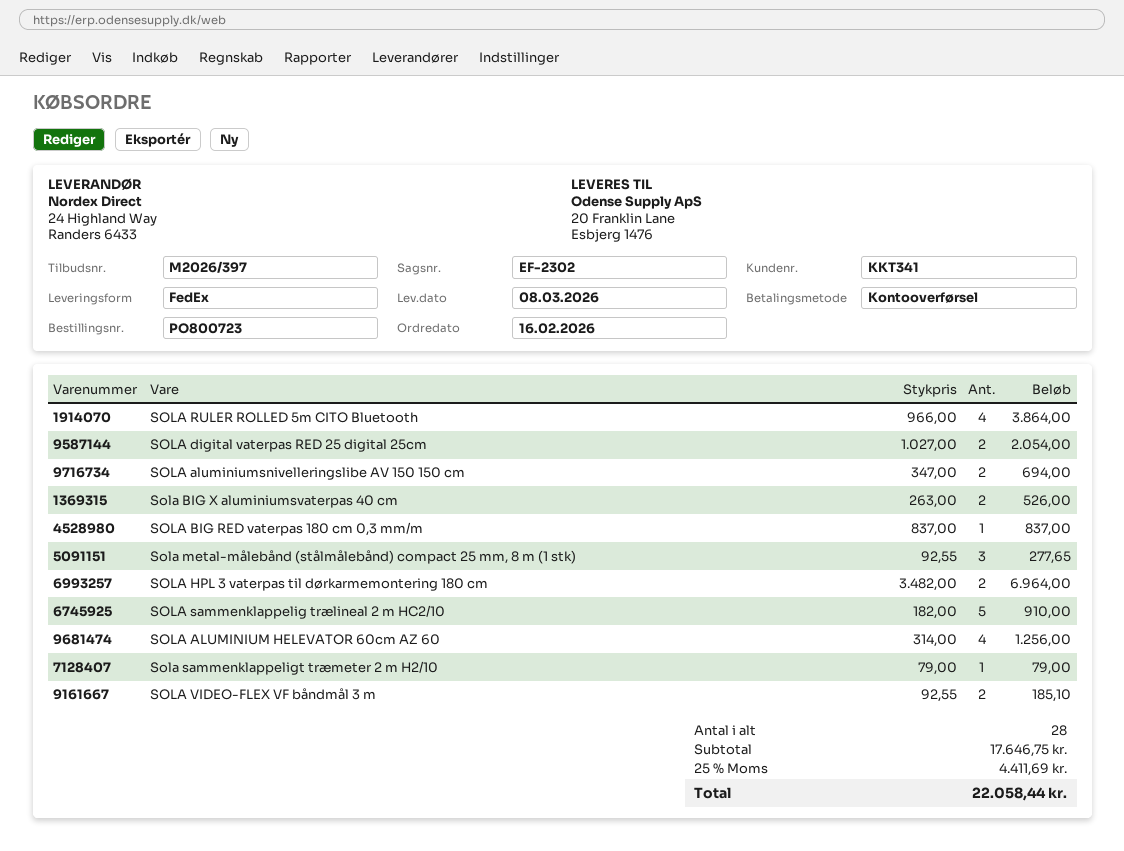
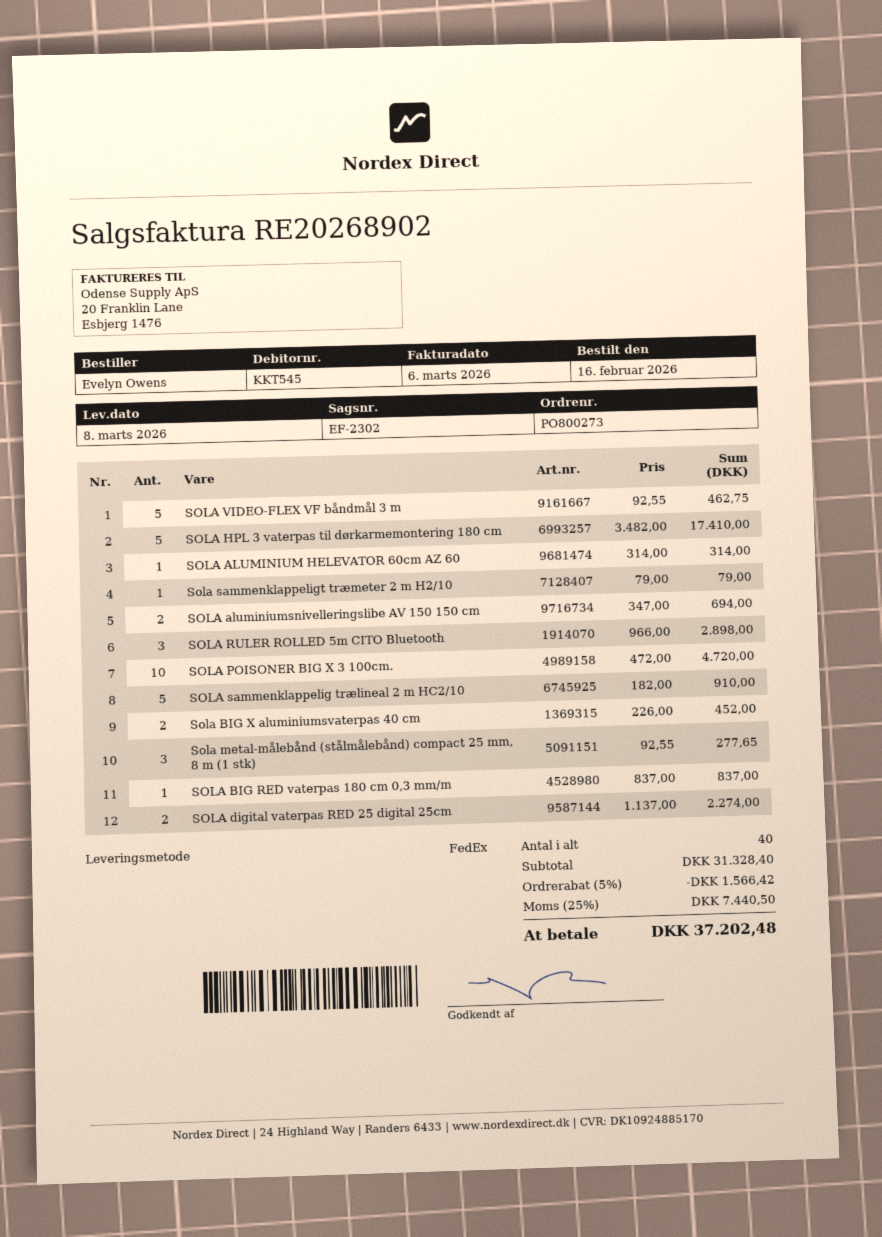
order number: PO800723 -> PO800273
customer number: KKT341 -> KKT545
SOLA RULER ROLLED 5m CITO Bluetooth: 4 x 966.00 = 3864.00 -> 3 x 966.00 = 2898.00
SOLA digital vaterpas RED 25 digital 25cm: 2 x 1027.00 = 2054.00 -> 2 x 1137.00 = 2274.00
Sola BIG X aluminiumsvaterpas 40 cm: 2 x 263.00 = 526.00 -> 2 x 226.00 = 452.00
SOLA HPL 3 vaterpas til dørkarmemontering 180 cm: 2 x 3482.00 = 6964.00 -> 5 x 3482.00 = 17410.00
SOLA ALUMINIUM HELEVATOR 60cm AZ 60: 4 x 314.00 = 1256.00 -> 1 x 314.00 = 314.00
SOLA VIDEO-FLEX VF båndmål 3 m: 2 x 92.55 = 185.10 -> 5 x 92.55 = 462.75
SOLA POISONER BIG X 3 100cm.: none -> 10 x 472.00 = 4720.00
total quantity: 28 -> 40
subtotal: 17646.75 -> 31328.40
discount: none -> 5% = 1566.42
tax: 25% = 4411.69 -> 25% = 7440.50
total: 22058.44 -> 37202.48

